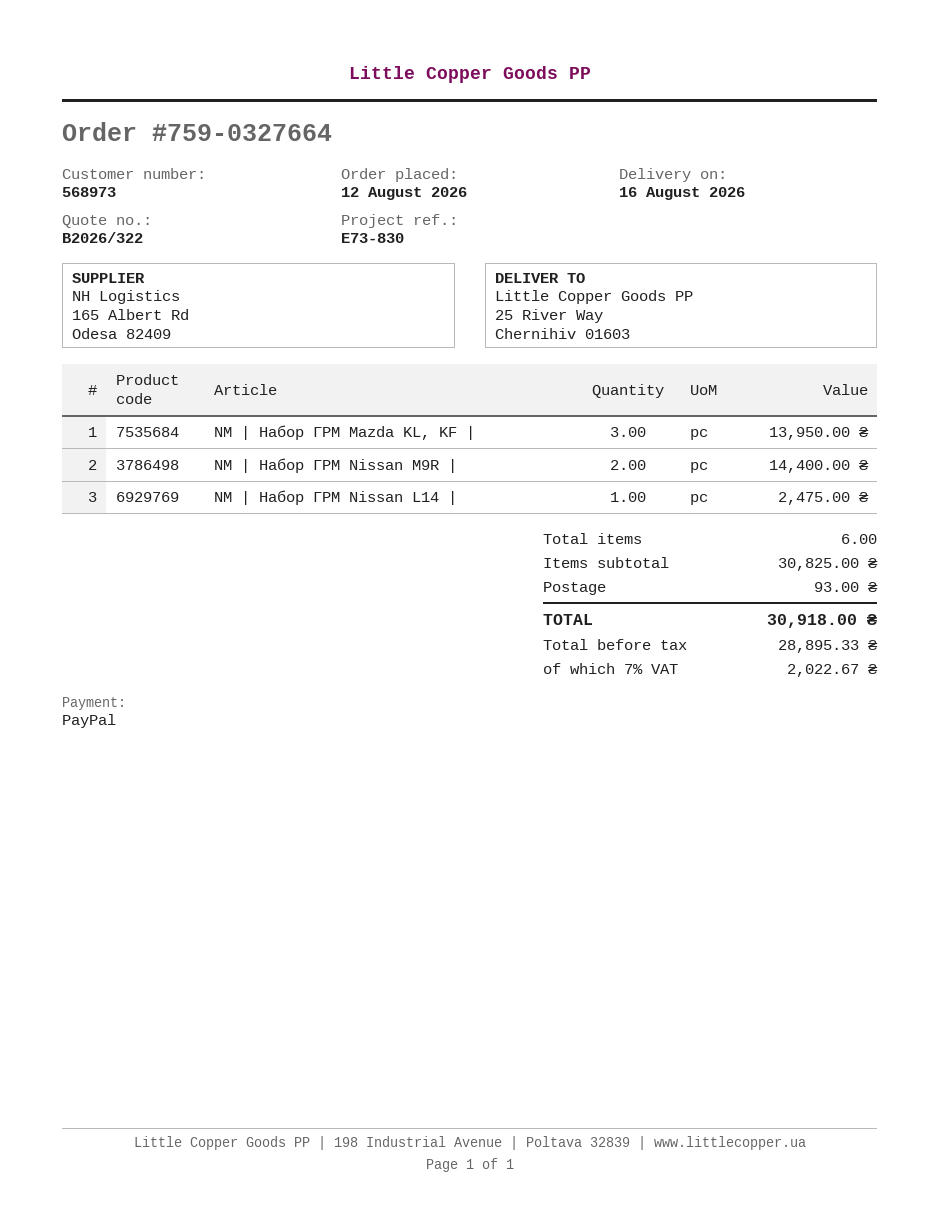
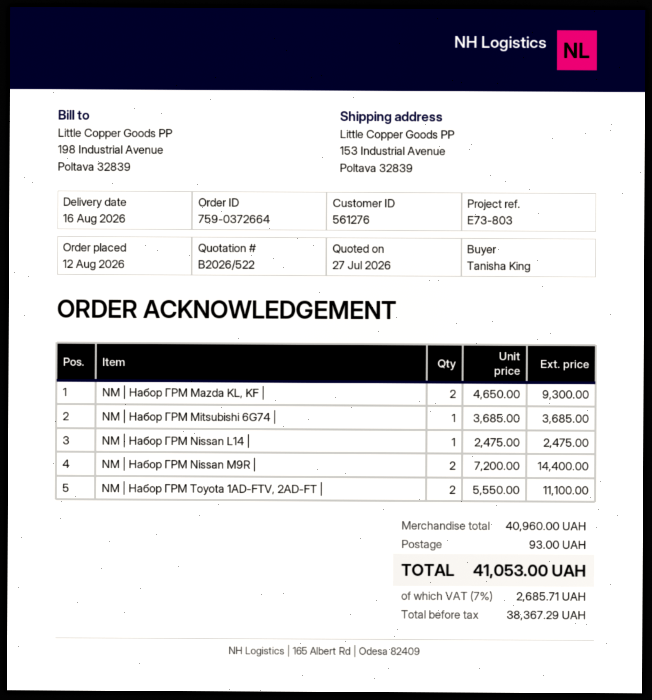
quote number: B2026/322 -> B2026/522
order number: 759-0327664 -> 759-0372664
customer number: 568973 -> 561276
reference: E73-830 -> E73-803
ship to: 25 River Way, Chernihiv 01603 -> 153 Industrial Avenue, Poltava 32839
NM | Набор ГРМ Mazda KL, KF |: 3 for 13950.00 -> 2 for 9300.00
NM | Набор ГРМ Mitsubishi 6G74 |: none -> 1 for 3685.00
NM | Набор ГРМ Toyota 1AD-FTV, 2AD-FT |: none -> 2 for 11100.00
subtotal: 30825.00 -> 40960.00
net: 28895.33 -> 38367.29
tax: 7% = 2022.67 -> 7% = 2685.71
total: 30918.00 -> 41053.00

